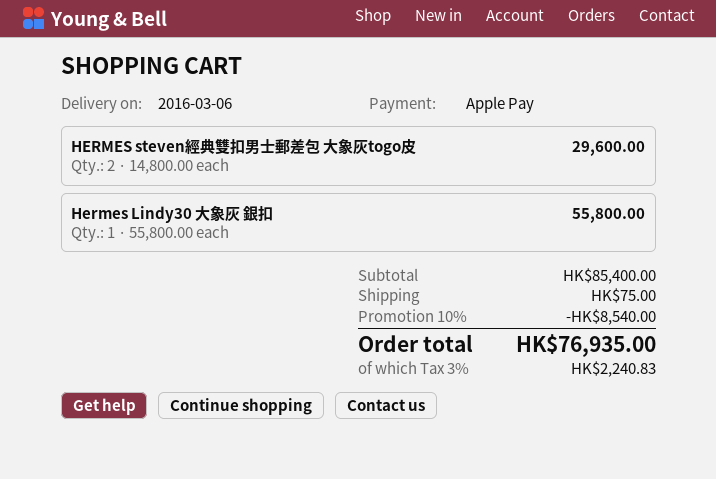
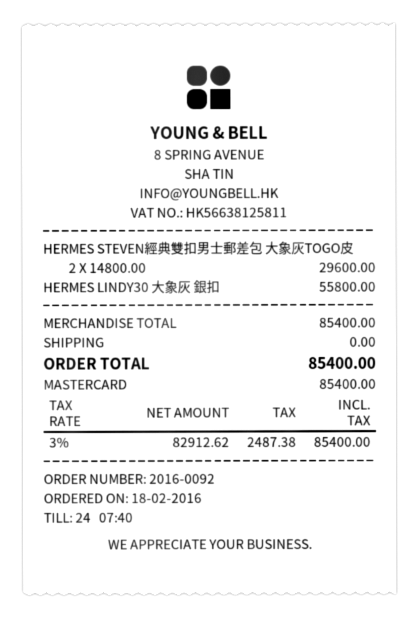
payment method: Apple Pay -> Mastercard
discount: 10% = 8540.00 -> none
shipping: 75.00 -> 0.00
tax: 3% = 2240.83 -> 3% = 2487.38
total: 76935.00 -> 85400.00

